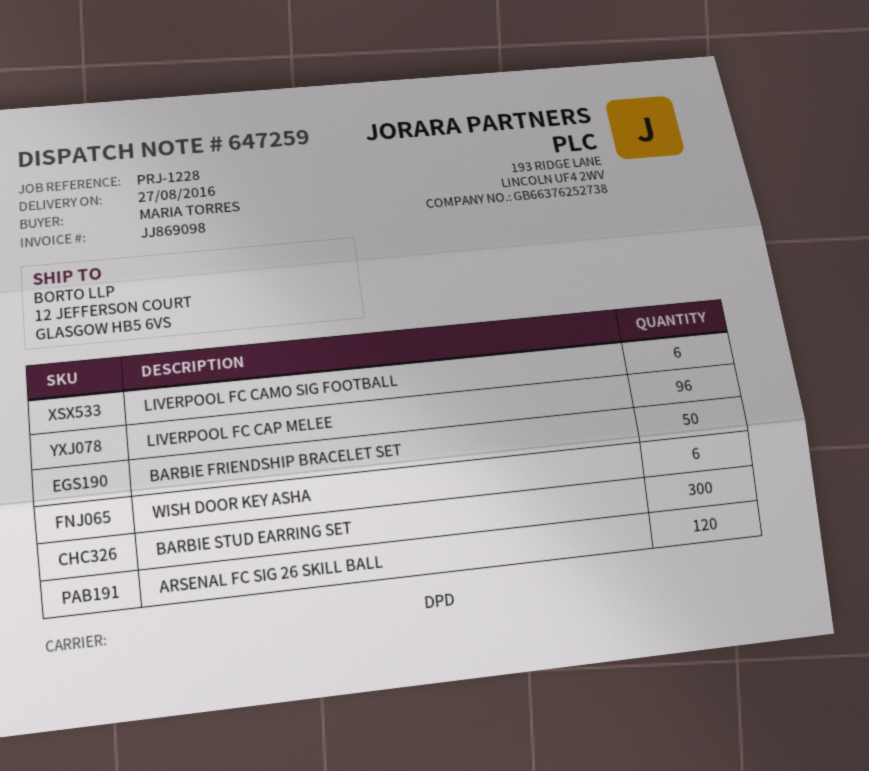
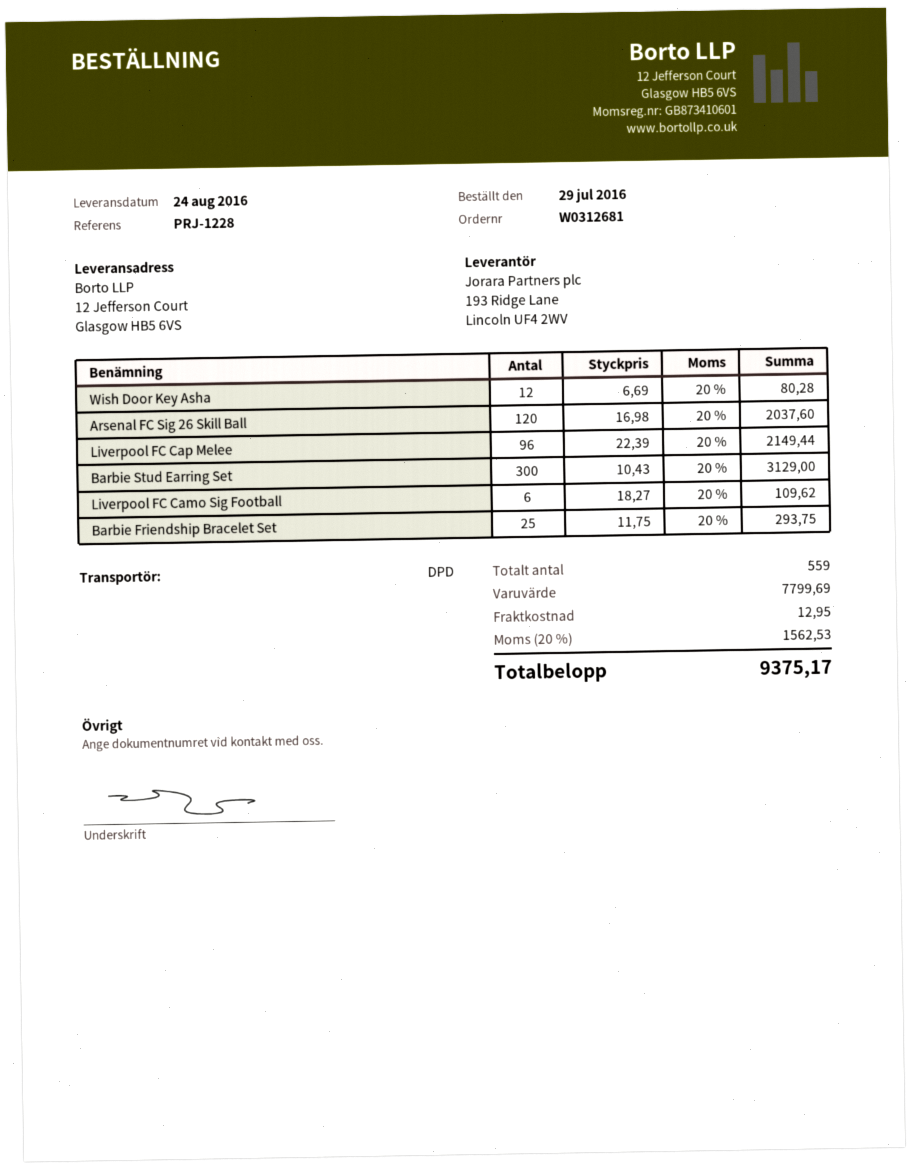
delivery date: 2016-08-27 -> 2016-08-24
BARBIE FRIENDSHIP BRACELET SET: 50 -> 25
WISH DOOR KEY ASHA: 6 -> 12

